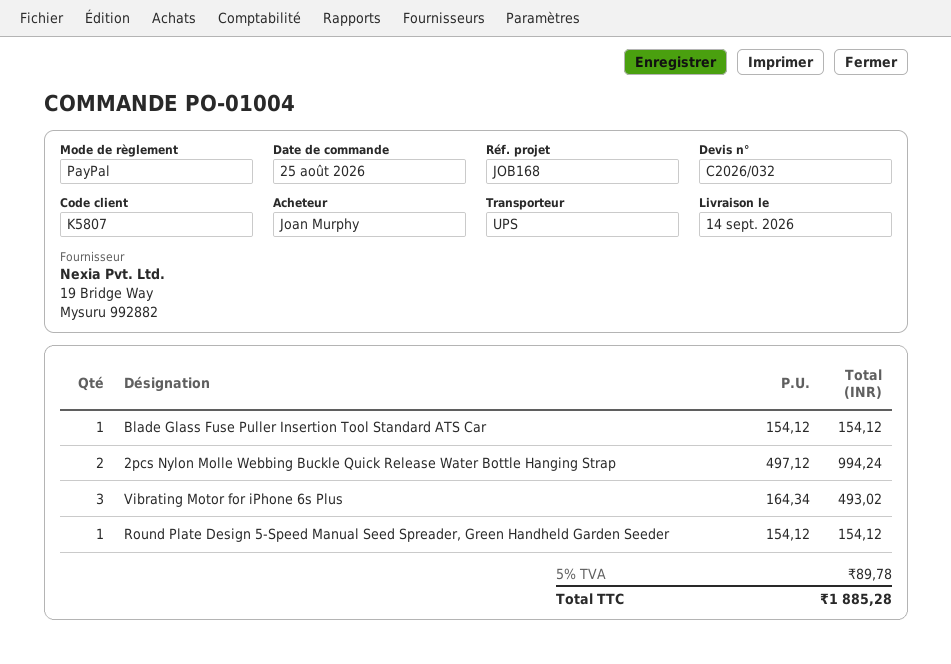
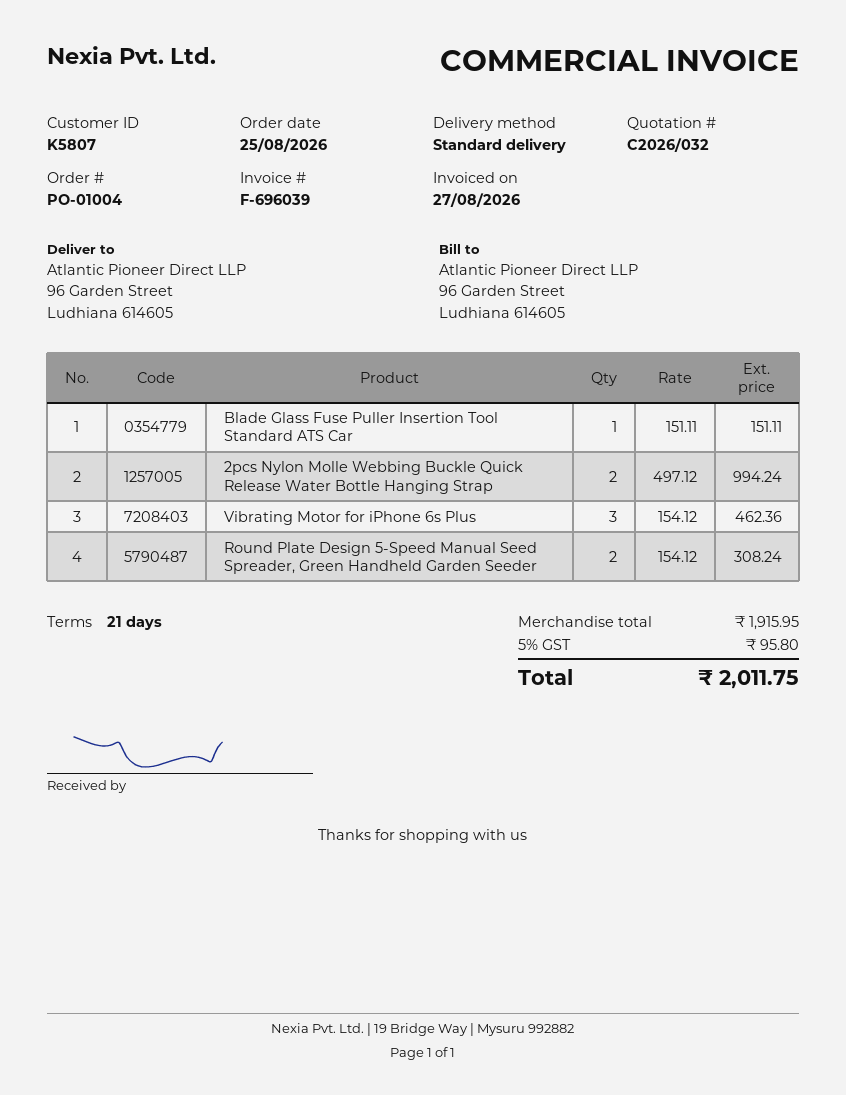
shipping method: UPS -> standard
Blade Glass Fuse Puller Insertion Tool Standard ATS Car: 1 x 154.12 = 154.12 -> 1 x 151.11 = 151.11
Vibrating Motor for iPhone 6s Plus: 3 x 164.34 = 493.02 -> 3 x 154.12 = 462.36
Round Plate Design 5-Speed Manual Seed Spreader, Green Handheld Garden Seeder: 1 x 154.12 = 154.12 -> 2 x 154.12 = 308.24
tax: 5% = 89.78 -> 5% = 95.80
total: 1885.28 -> 2011.75

